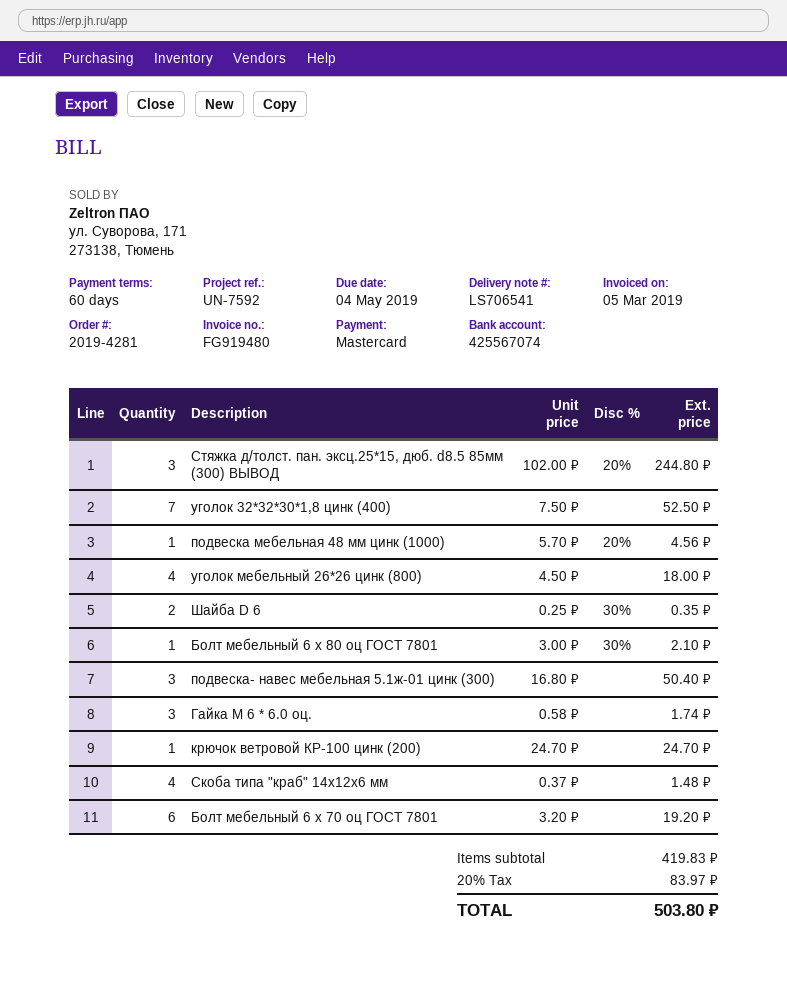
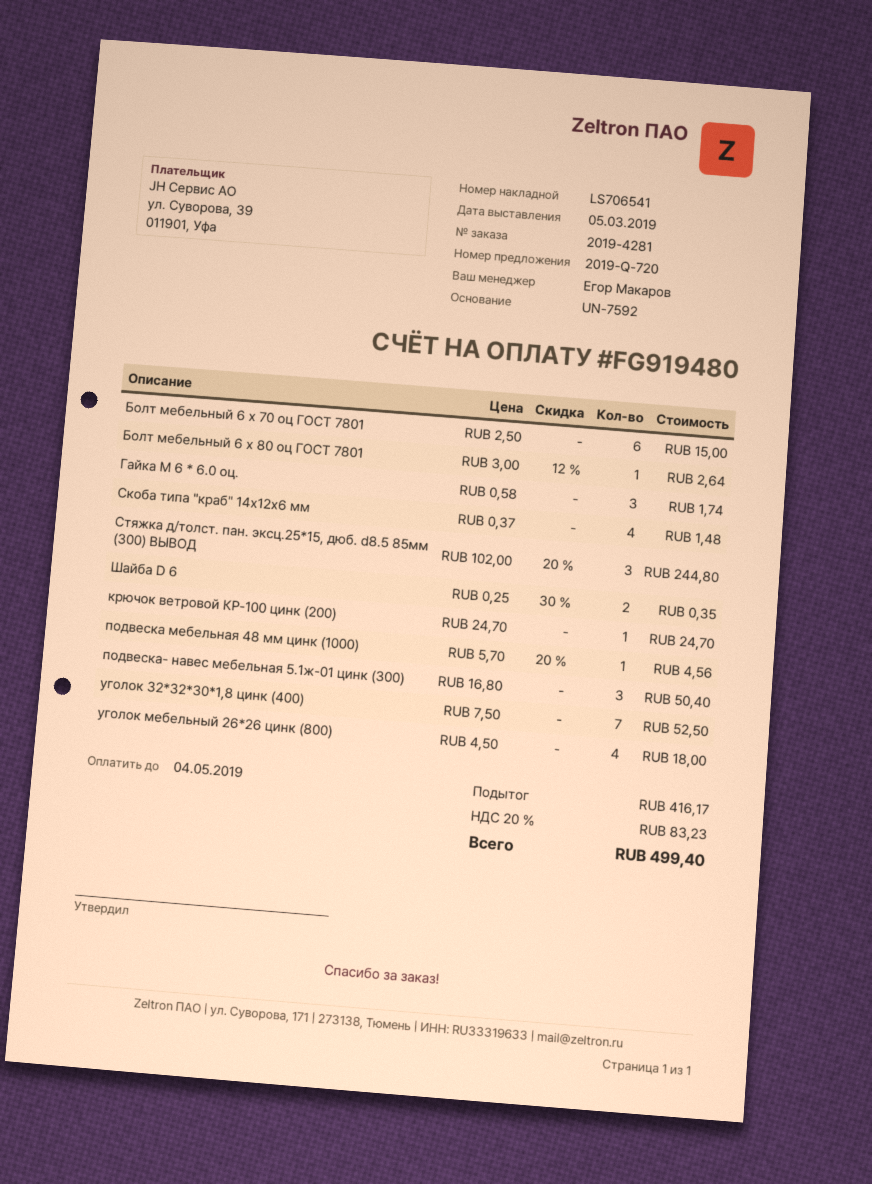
Болт мебельный 6 х 80 оц ГОСТ 7801: 1 x 3.00 - 30% = 2.10 -> 1 x 3.00 - 12% = 2.64
Болт мебельный 6 х 70 оц ГОСТ 7801: 6 x 3.20 = 19.20 -> 6 x 2.50 = 15.00
subtotal: 419.83 -> 416.17
tax: 20% = 83.97 -> 20% = 83.23
total: 503.80 -> 499.40

